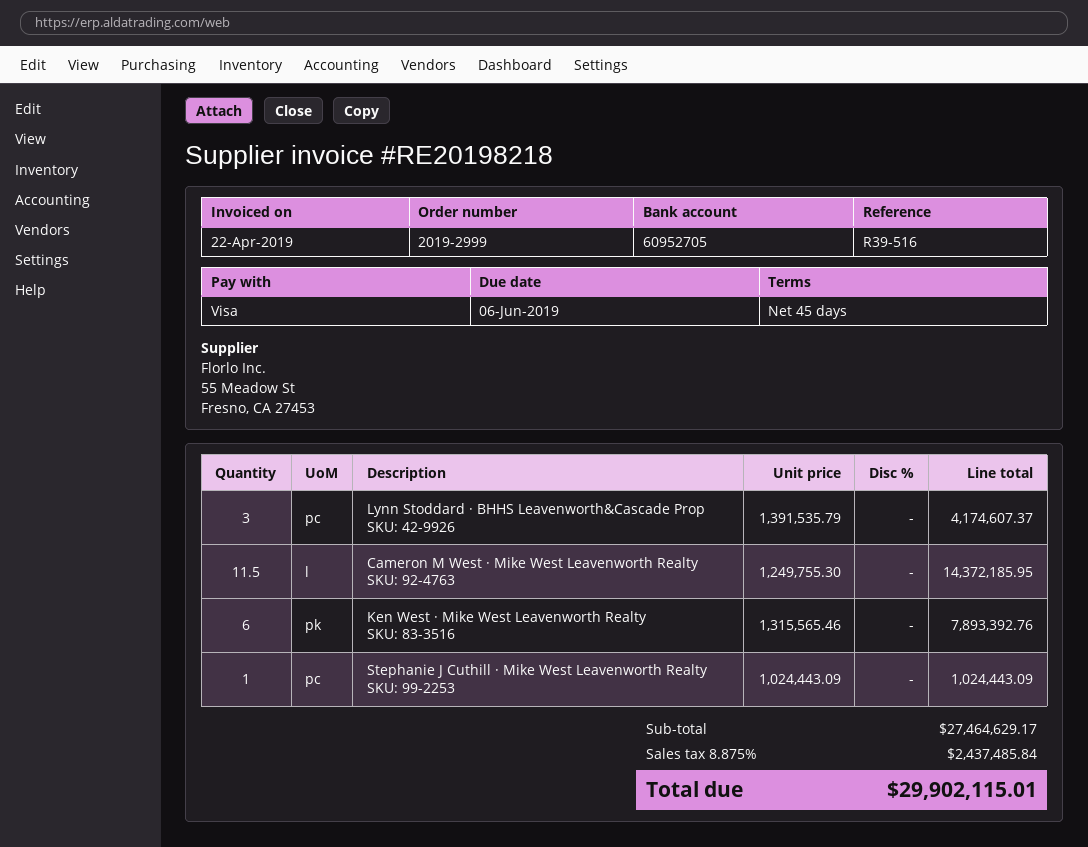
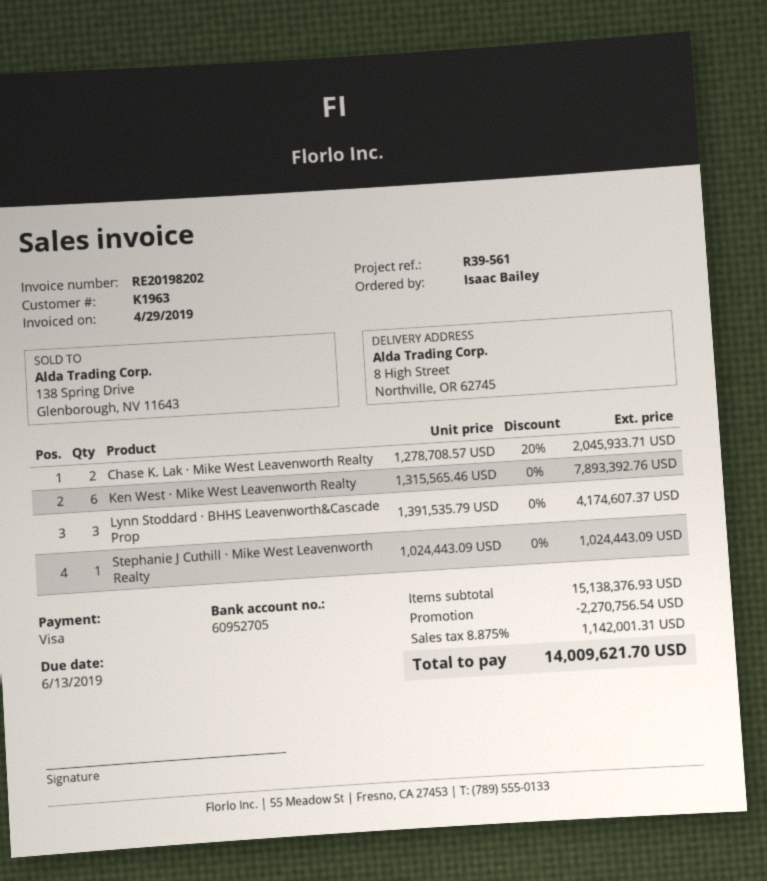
invoice number: RE20198218 -> RE20198202
invoice date: 2019-04-22 -> 2019-04-29
due date: 2019-06-06 -> 2019-06-13
reference: R39-516 -> R39-561
Cameron M West · Mike West Leavenworth Realty: 11.5 x 1249755.30 = 14372185.95 -> none
Chase K. Lak · Mike West Leavenworth Realty: none -> 2 x 1278708.57 - 20% = 2045933.71
subtotal: 27464629.17 -> 15138376.93
discount: none -> 2270756.54
tax: 8.875% = 2437485.84 -> 8.875% = 1142001.31
total: 29902115.01 -> 14009621.70

